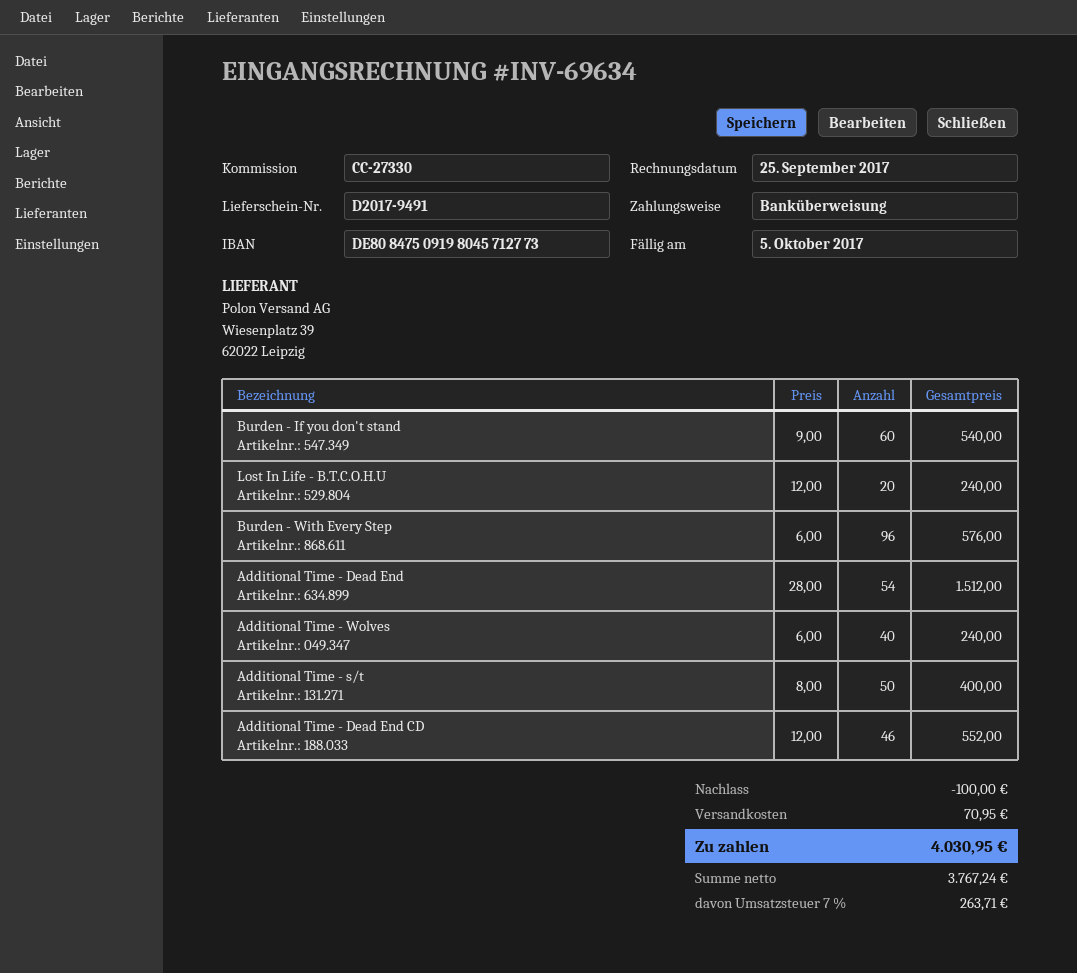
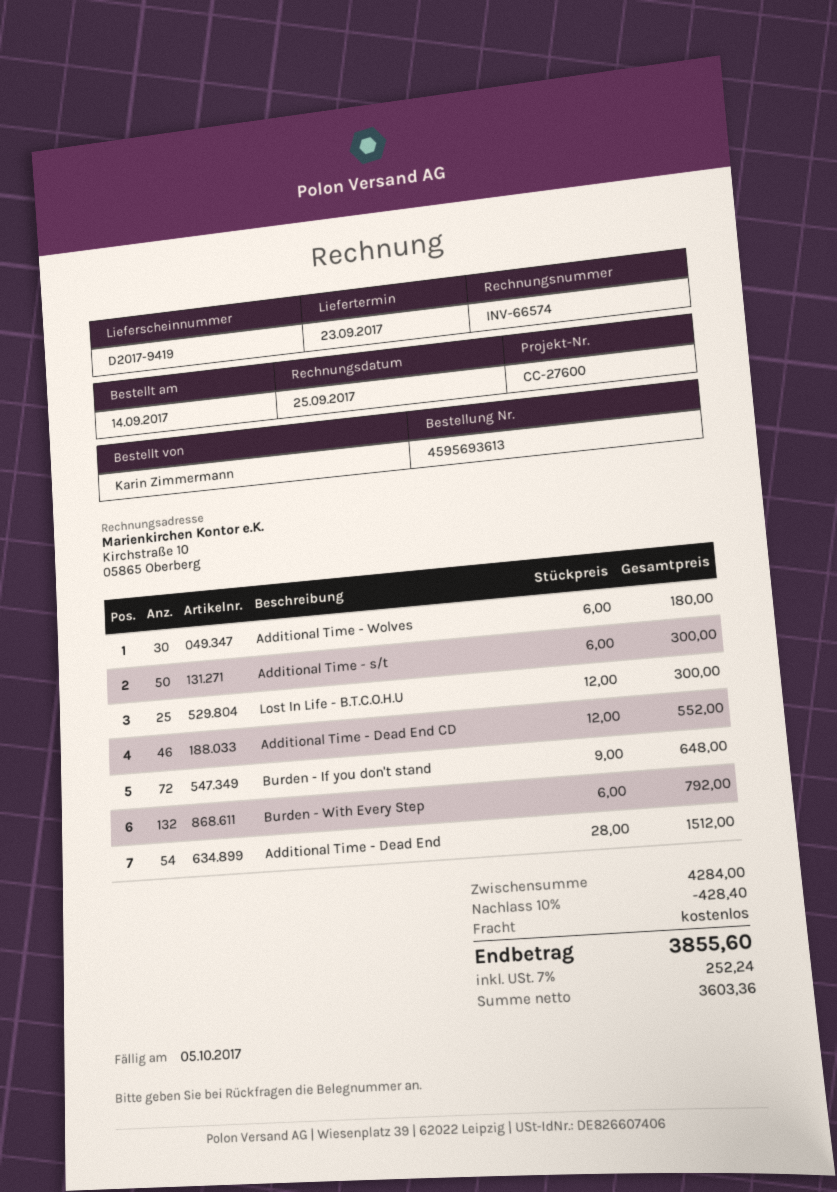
delivery note number: D2017-9491 -> D2017-9419
invoice number: INV-69634 -> INV-66574
reference: CC-27330 -> CC-27600
Burden - If you don't stand: 60 x 9.00 = 540.00 -> 72 x 9.00 = 648.00
Lost In Life - B.T.C.O.H.U: 20 x 12.00 = 240.00 -> 25 x 12.00 = 300.00
Burden - With Every Step: 96 x 6.00 = 576.00 -> 132 x 6.00 = 792.00
Additional Time - Wolves: 40 x 6.00 = 240.00 -> 30 x 6.00 = 180.00
Additional Time - s/t: 50 x 8.00 = 400.00 -> 50 x 6.00 = 300.00
discount: 100.00 -> 428.40
shipping: 70.95 -> 0.00
net: 3767.24 -> 3603.36
tax: 7% = 263.71 -> 7% = 252.24
total: 4030.95 -> 3855.60

